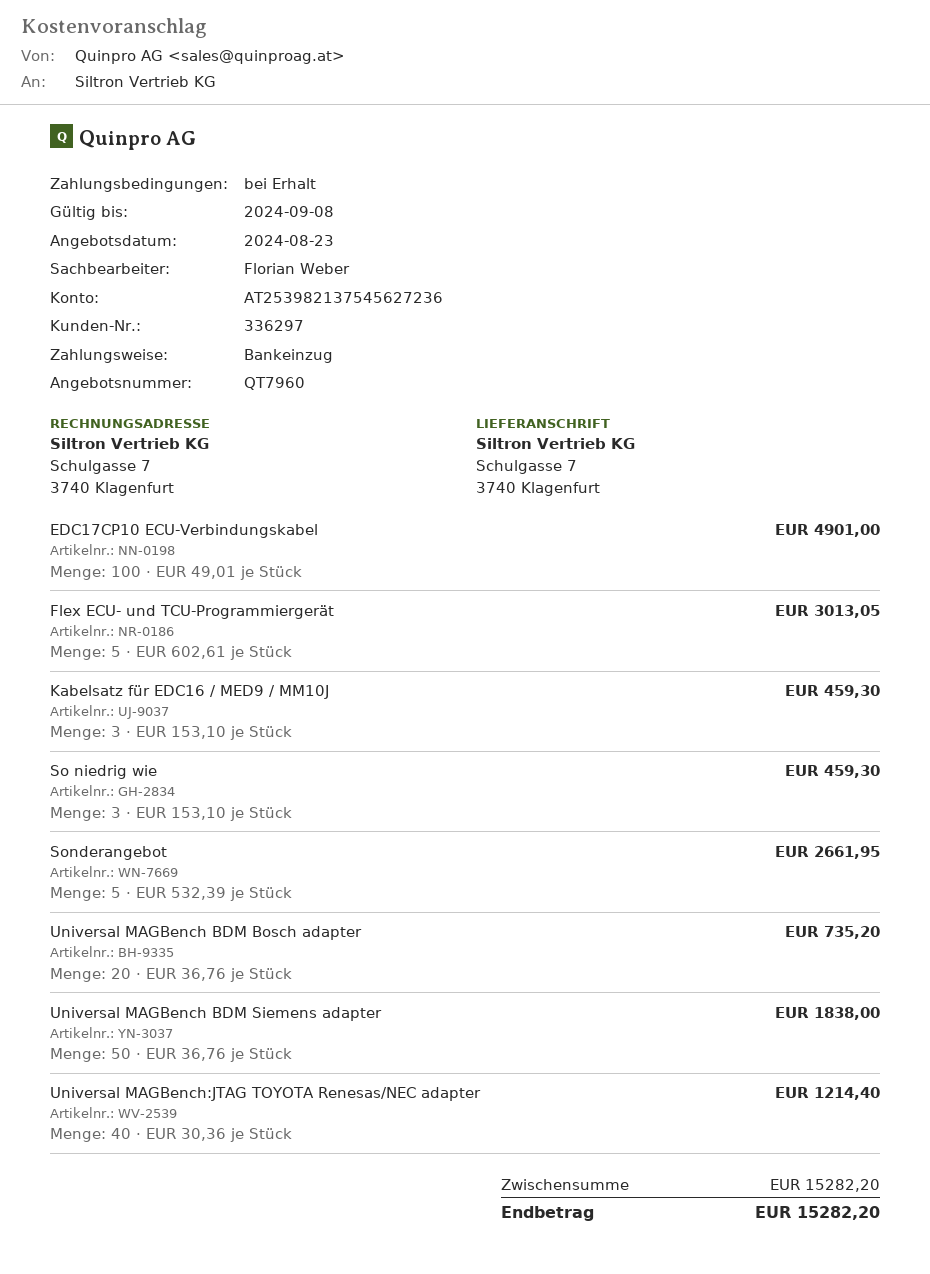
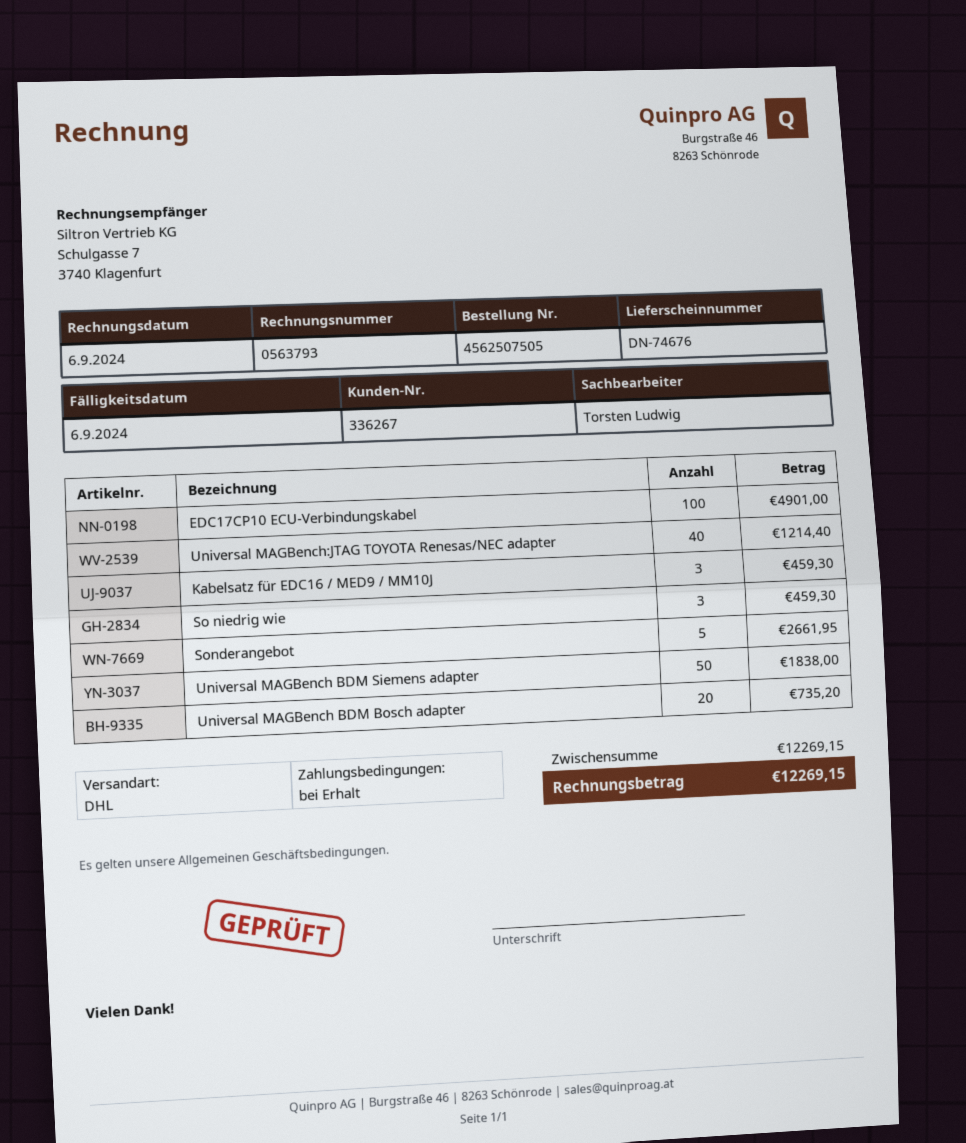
customer number: 336297 -> 336267
sales rep: Florian Weber -> Torsten Ludwig
Flex ECU- und TCU-Programmiergerät: 5 for 3013.05 -> none
subtotal: 15282.20 -> 12269.15
total: 15282.20 -> 12269.15

